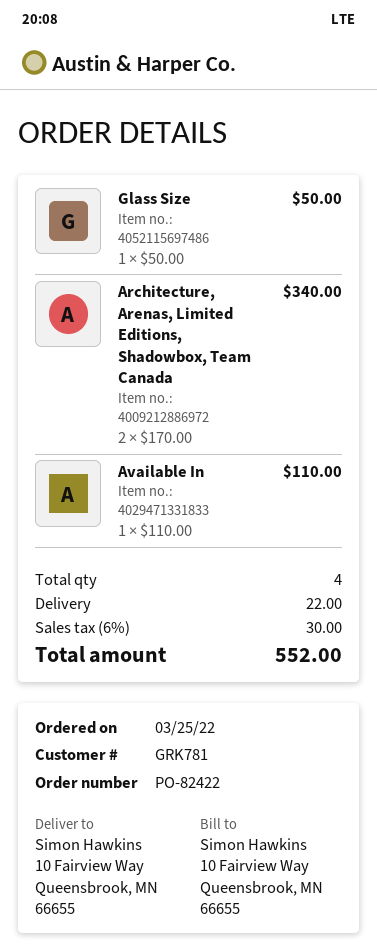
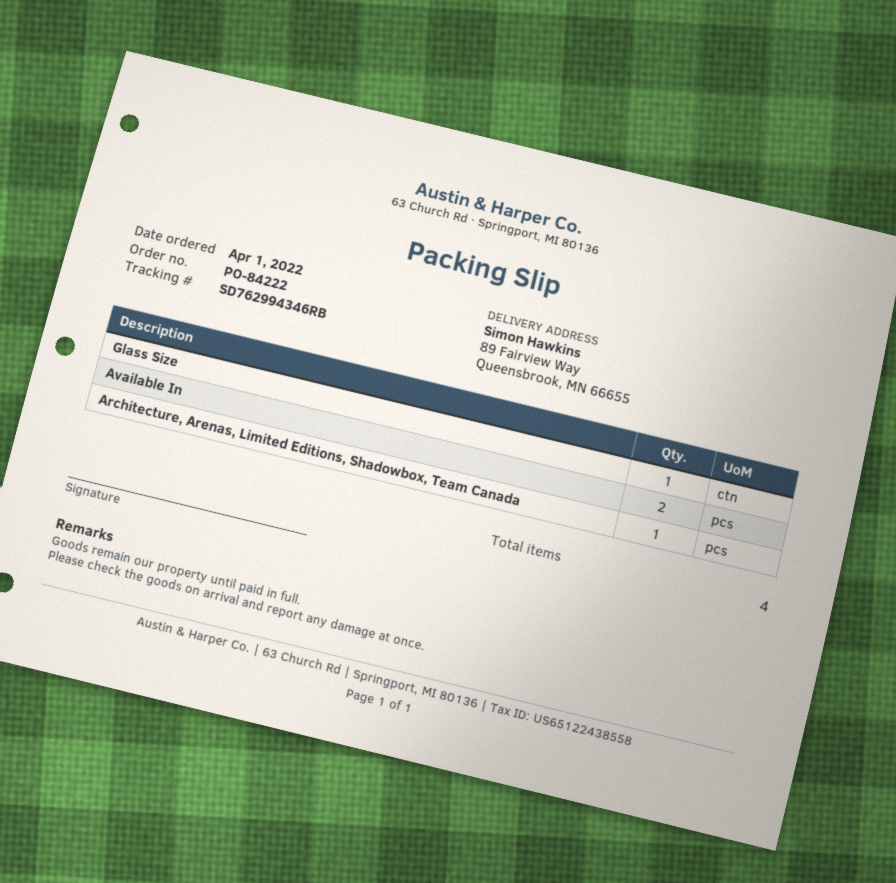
order number: PO-82422 -> PO-84222
order date: 2022-03-25 -> 2022-04-01
ship to: 10 Fairview Way, Queensbrook, MN 66655 -> 89 Fairview Way, Queensbrook, MN 66655
Architecture, Arenas, Limited Editions, Shadowbox, Team Canada: 2 -> 1
Available In: 1 -> 2

